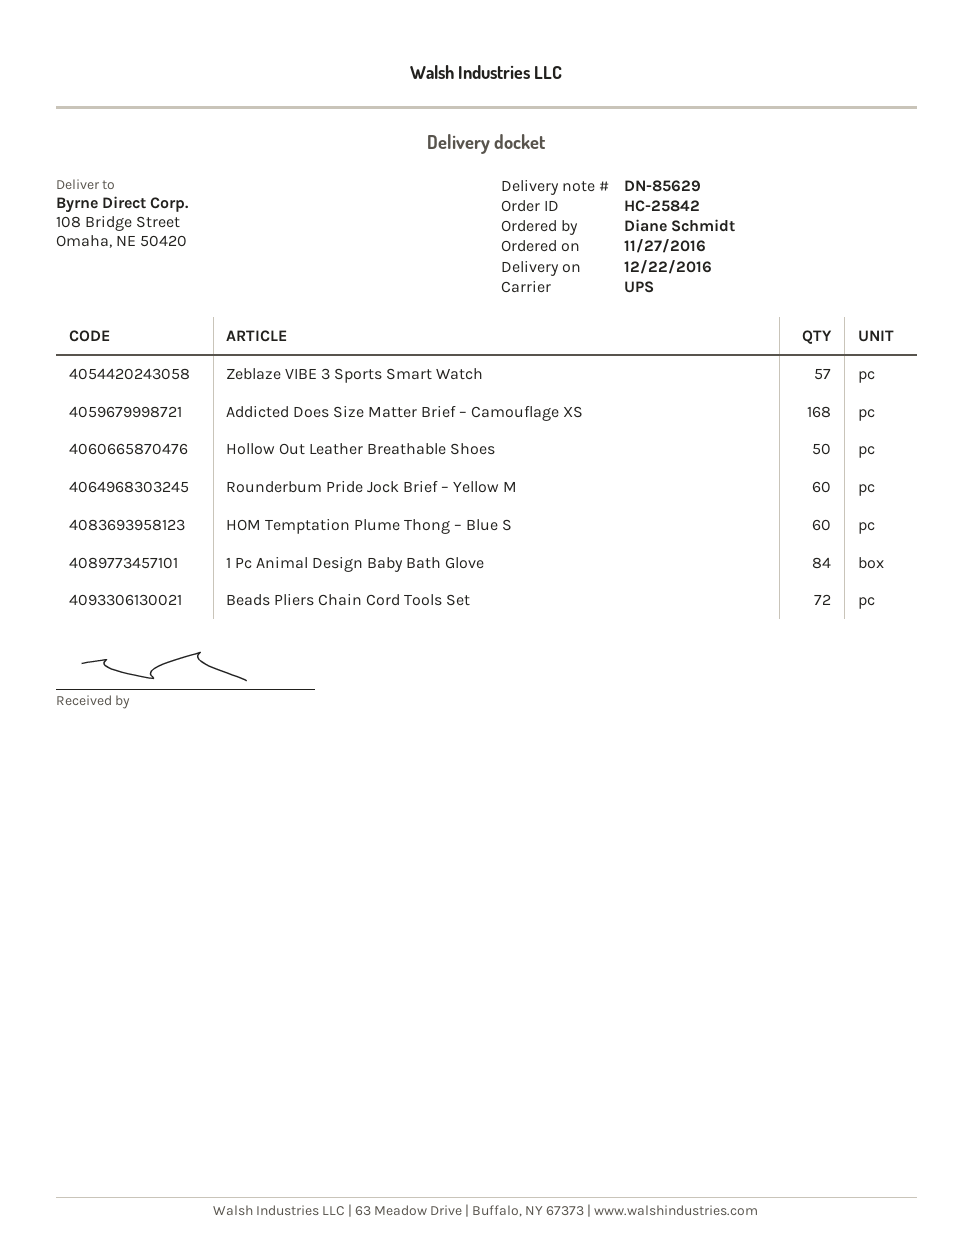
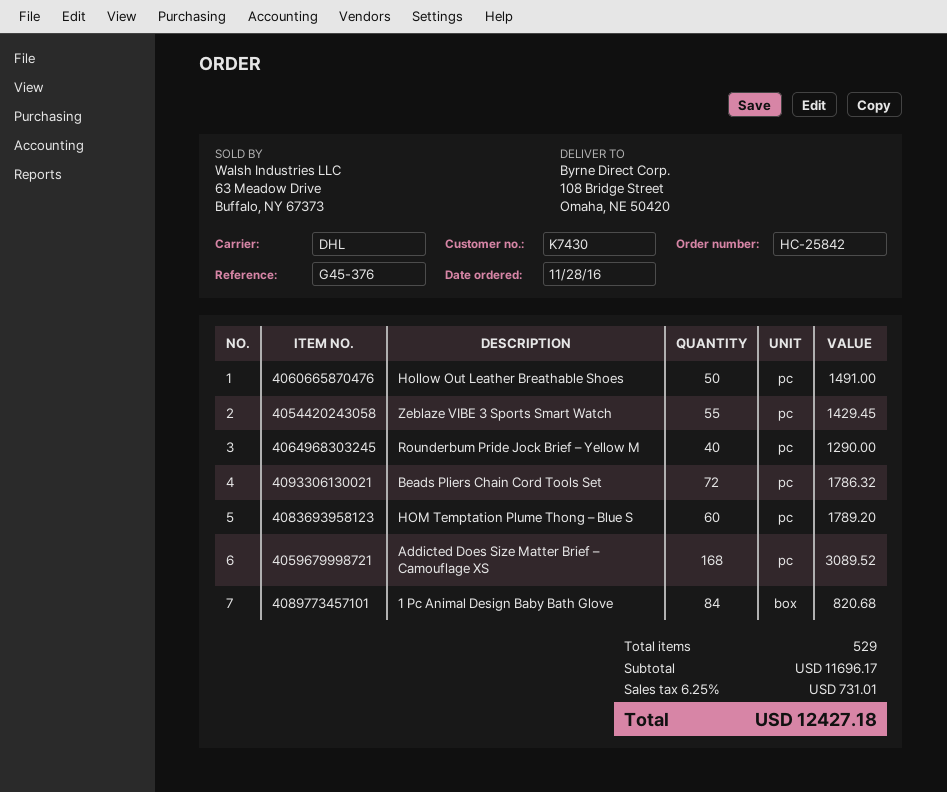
order date: 2016-11-27 -> 2016-11-28
shipping method: UPS -> DHL
Zeblaze VIBE 3 Sports Smart Watch: 57 -> 55
Rounderbum Pride Jock Brief – Yellow M: 60 -> 40

